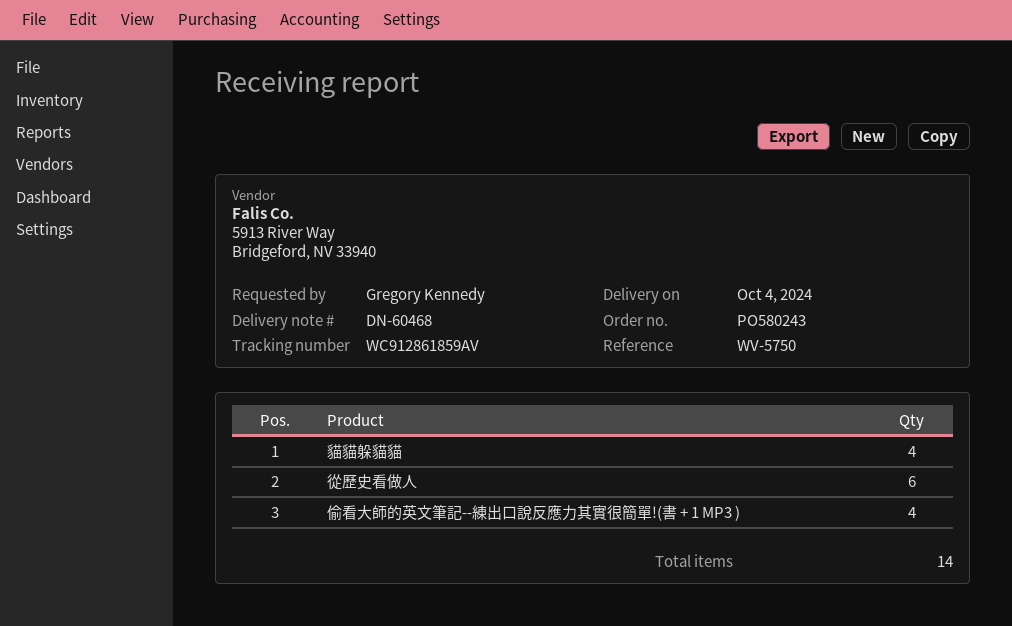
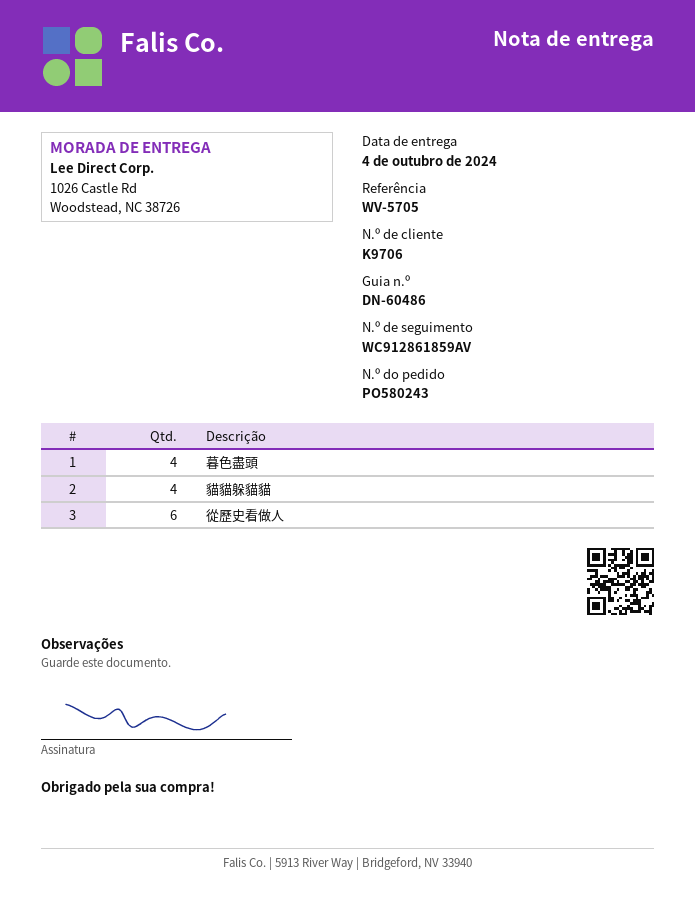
delivery note number: DN-60468 -> DN-60486
reference: WV-5750 -> WV-5705
偷看大師的英文筆記--練出口說反應力其實很簡單!(書 + 1 MP3 ): 4 -> none
暮色盡頭: none -> 4

